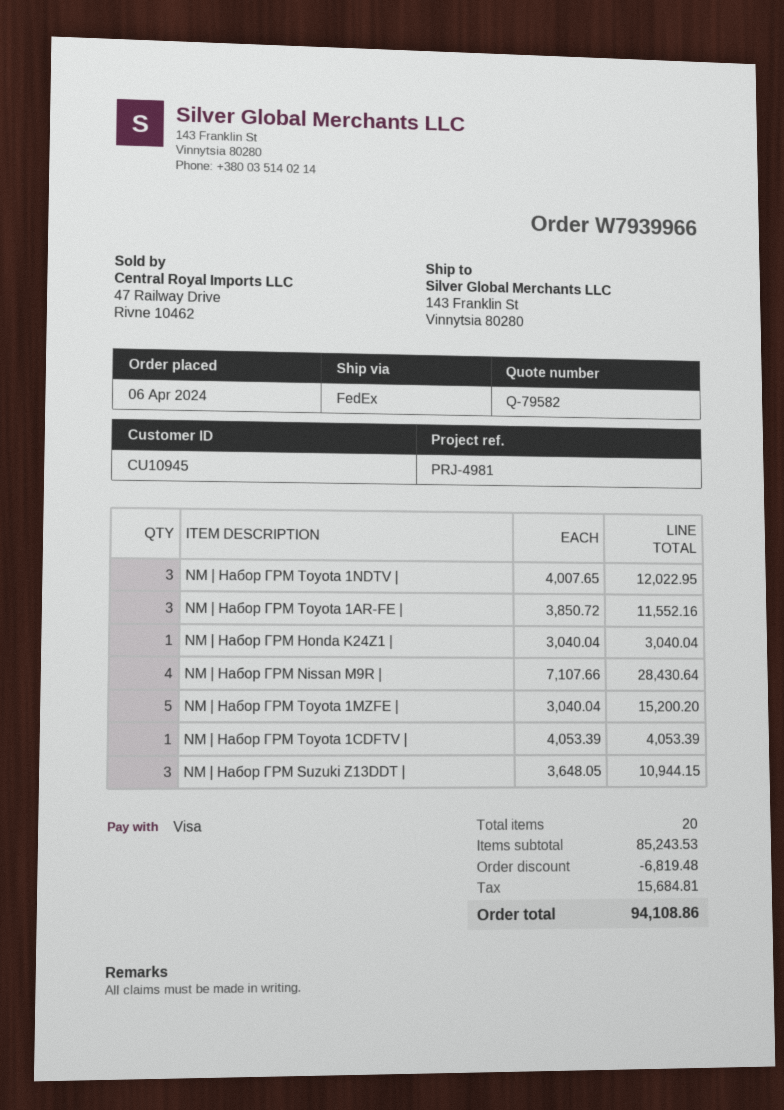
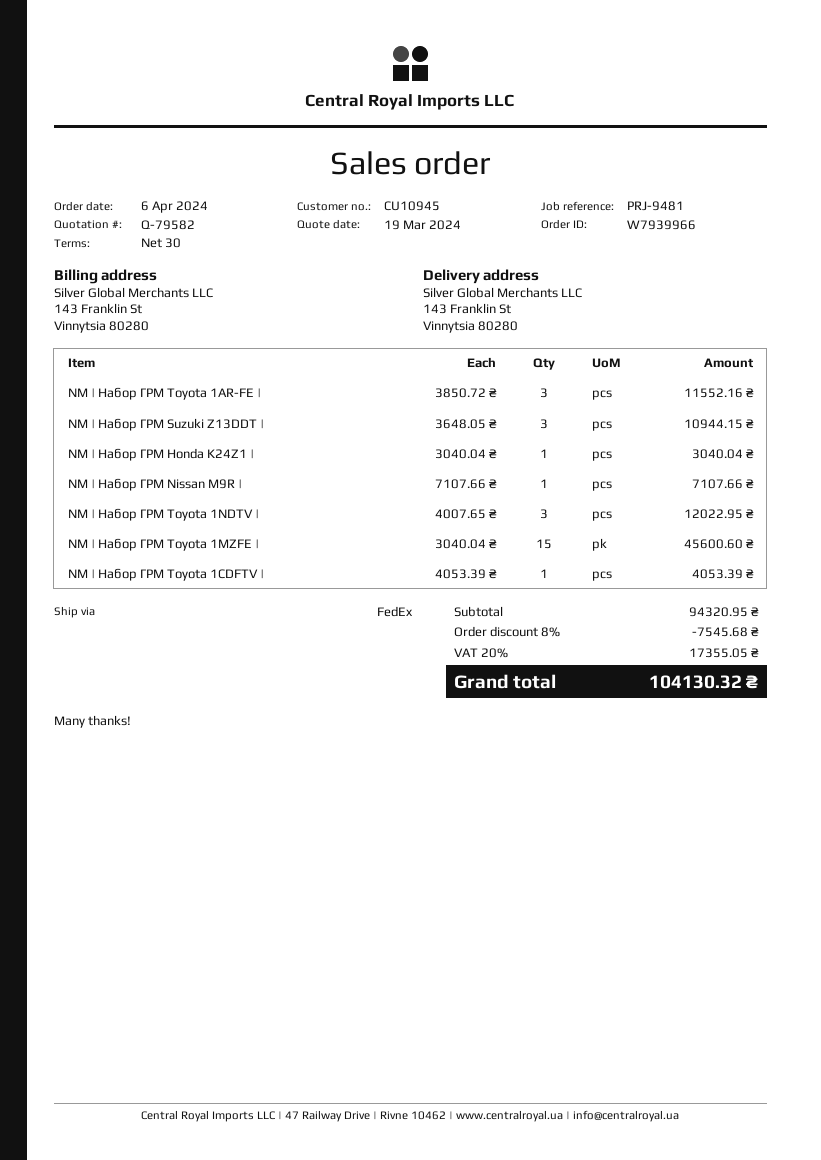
reference: PRJ-4981 -> PRJ-9481
NM | Набор ГРМ Nissan M9R |: 4 x 7107.66 = 28430.64 -> 1 x 7107.66 = 7107.66
NM | Набор ГРМ Toyota 1MZFE |: 5 x 3040.04 = 15200.20 -> 15 x 3040.04 = 45600.60
subtotal: 85243.53 -> 94320.95
discount: 6819.48 -> 7545.68
tax: 15684.81 -> 17355.05
total: 94108.86 -> 104130.32

